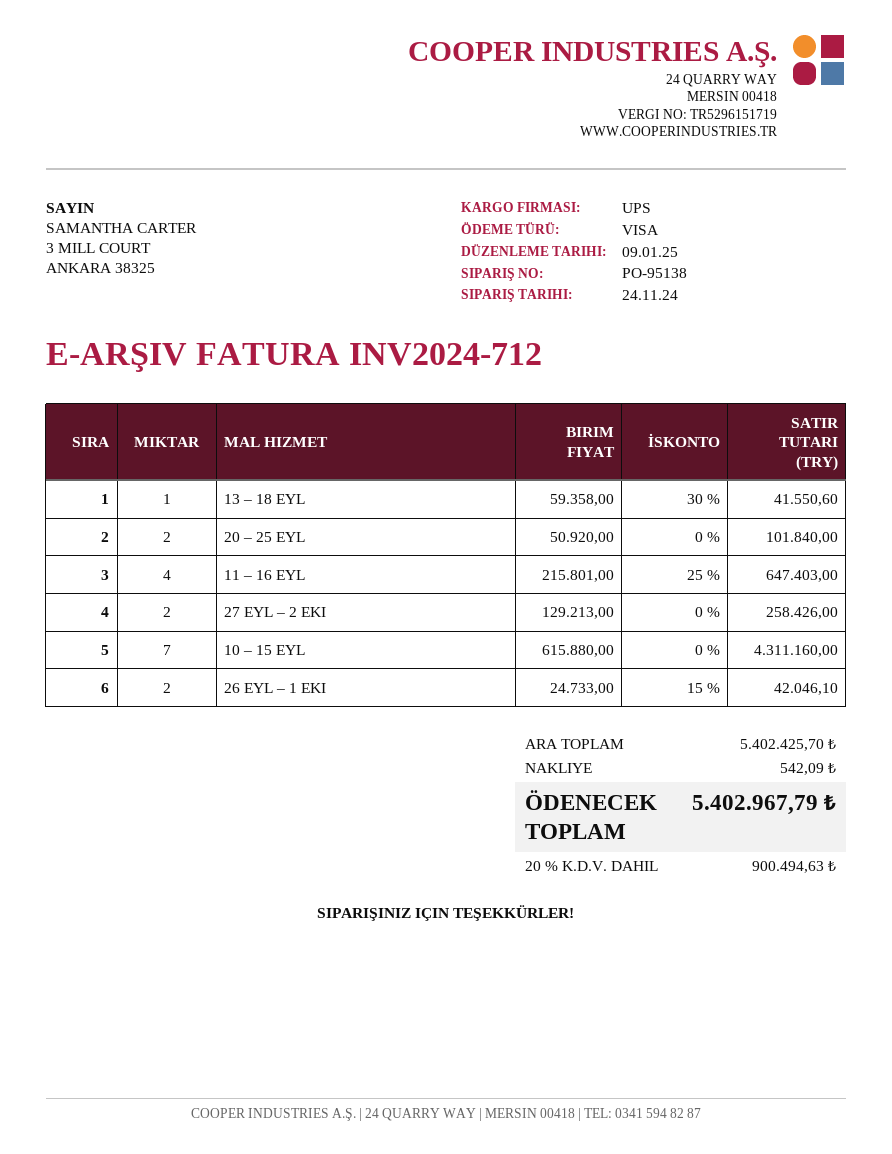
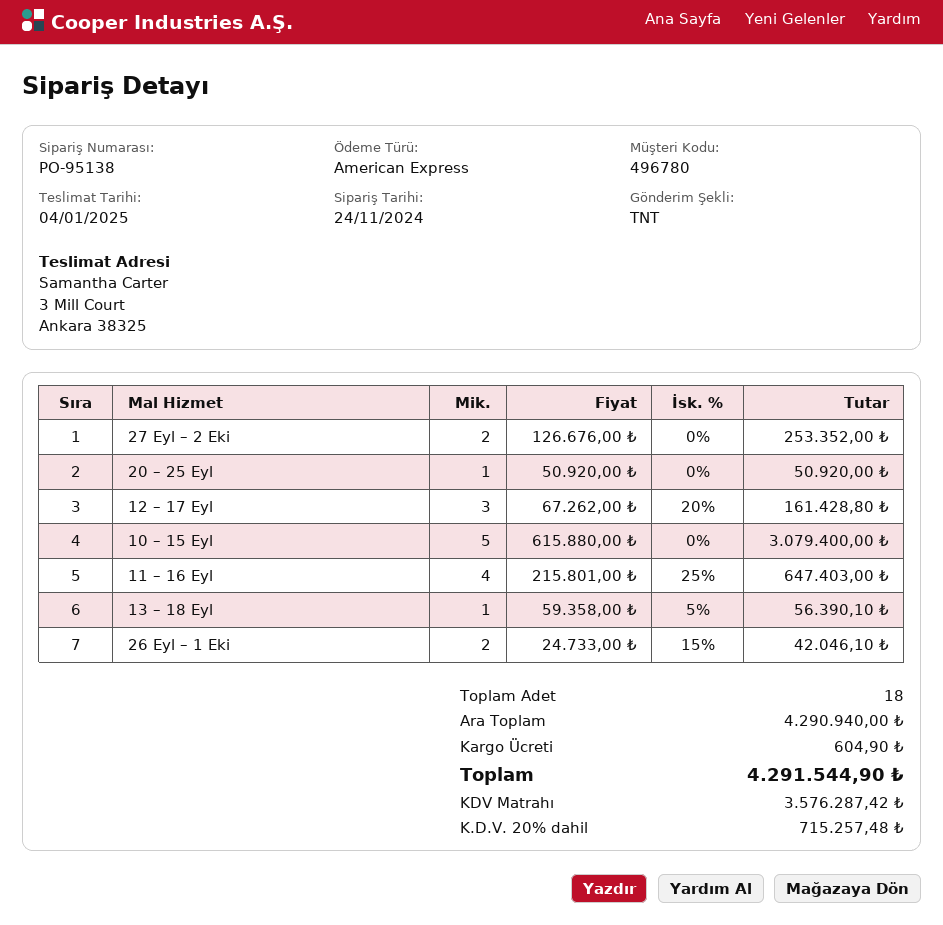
payment method: Visa -> American Express
shipping method: UPS -> TNT
13 – 18 EYL: 1 x 59358.00 - 30% = 41550.60 -> 1 x 59358.00 - 5% = 56390.10
20 – 25 EYL: 2 x 50920.00 = 101840.00 -> 1 x 50920.00 = 50920.00
27 EYL – 2 EKI: 2 x 129213.00 = 258426.00 -> 2 x 126676.00 = 253352.00
10 – 15 EYL: 7 x 615880.00 = 4311160.00 -> 5 x 615880.00 = 3079400.00
12 – 17 Eyl: none -> 3 x 67262.00 - 20% = 161428.80
subtotal: 5402425.70 -> 4290940.00
shipping: 542.09 -> 604.90
tax: 20% = 900494.63 -> 20% = 715257.48
total: 5402967.79 -> 4291544.90

